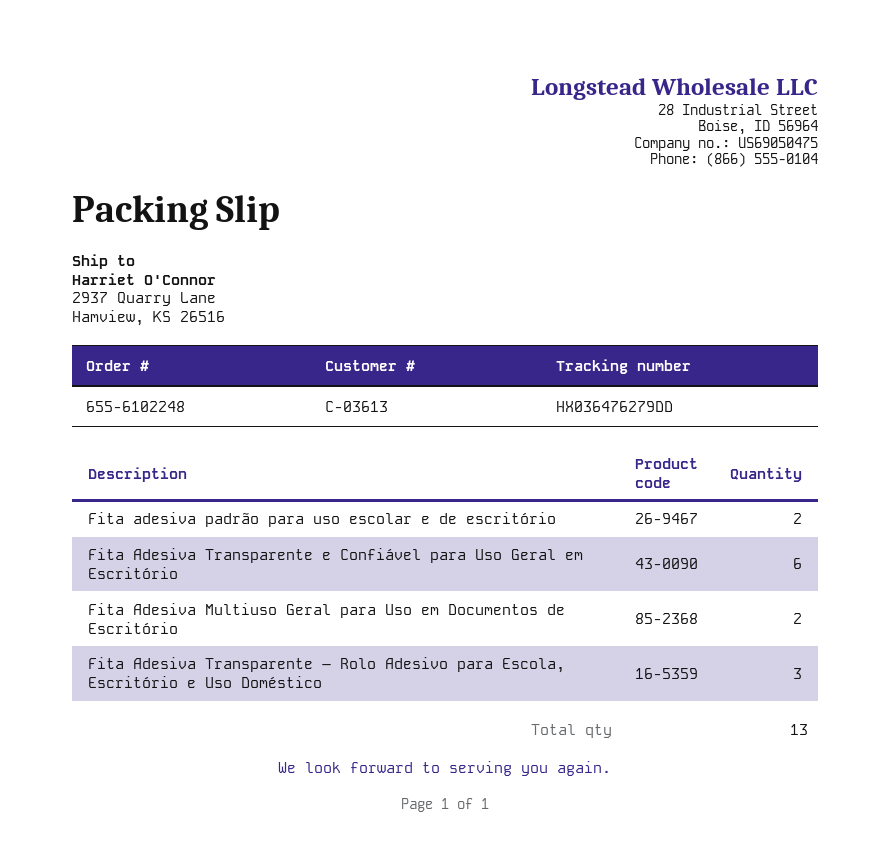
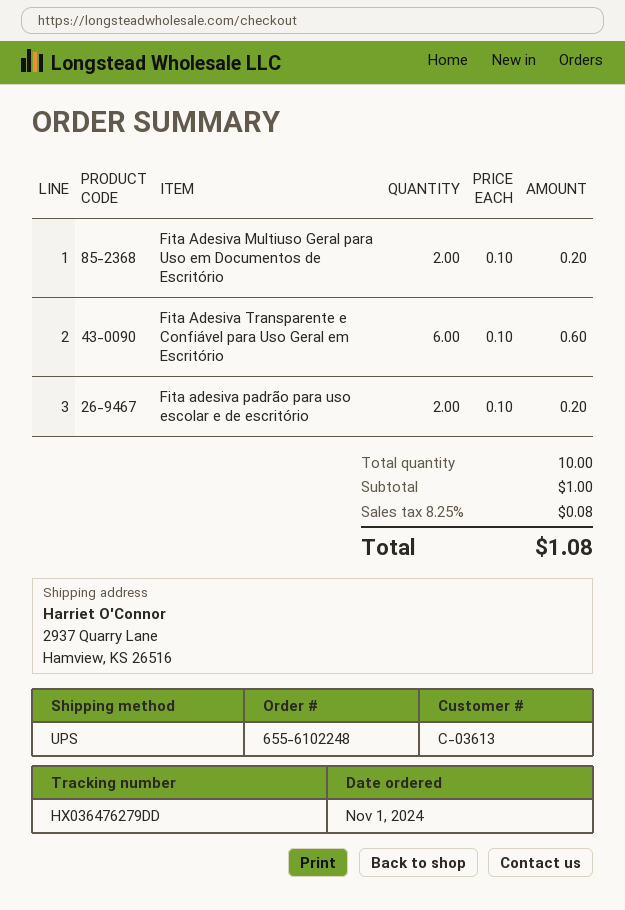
Fita Adesiva Transparente – Rolo Adesivo para Escola, Escritório e Uso Doméstico: 3 -> none
total quantity: 13 -> 10

